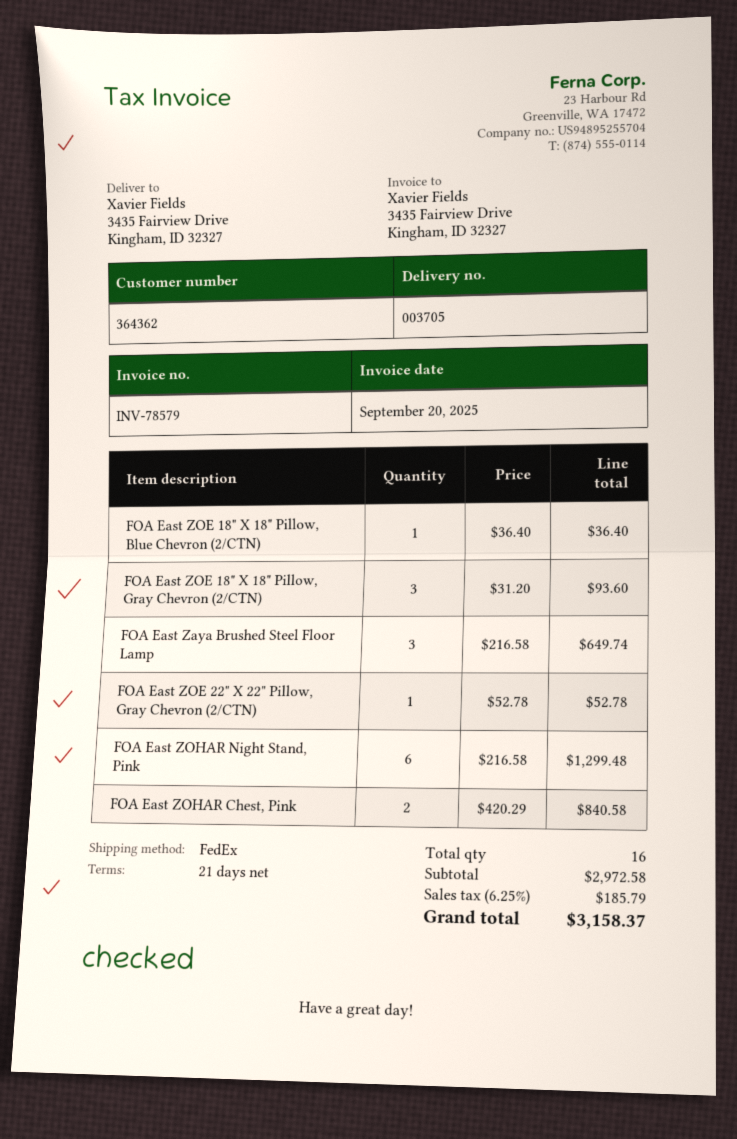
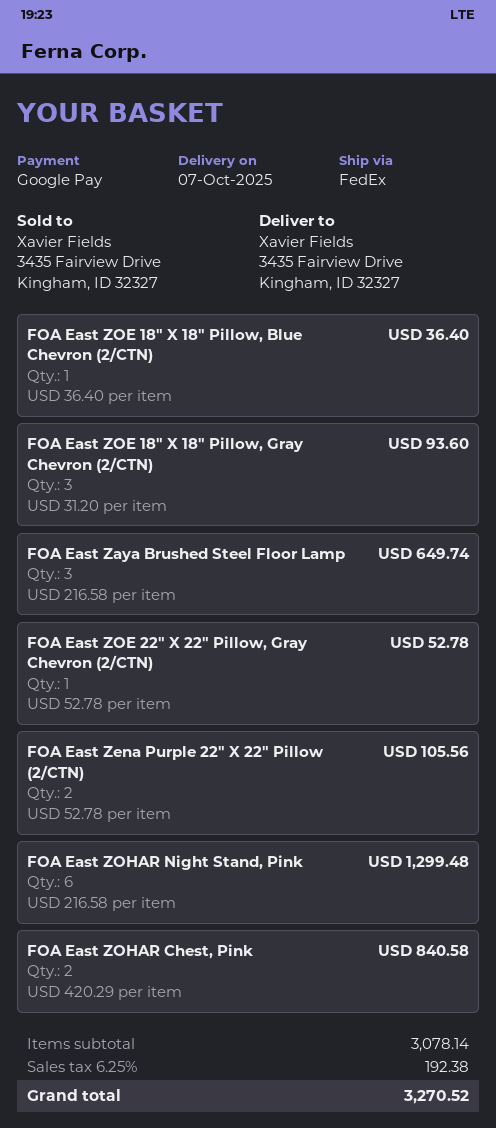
FOA East Zena Purple 22" X 22" Pillow (2/CTN): none -> 2 x 52.78 = 105.56
subtotal: 2972.58 -> 3078.14
tax: 6.25% = 185.79 -> 6.25% = 192.38
total: 3158.37 -> 3270.52

